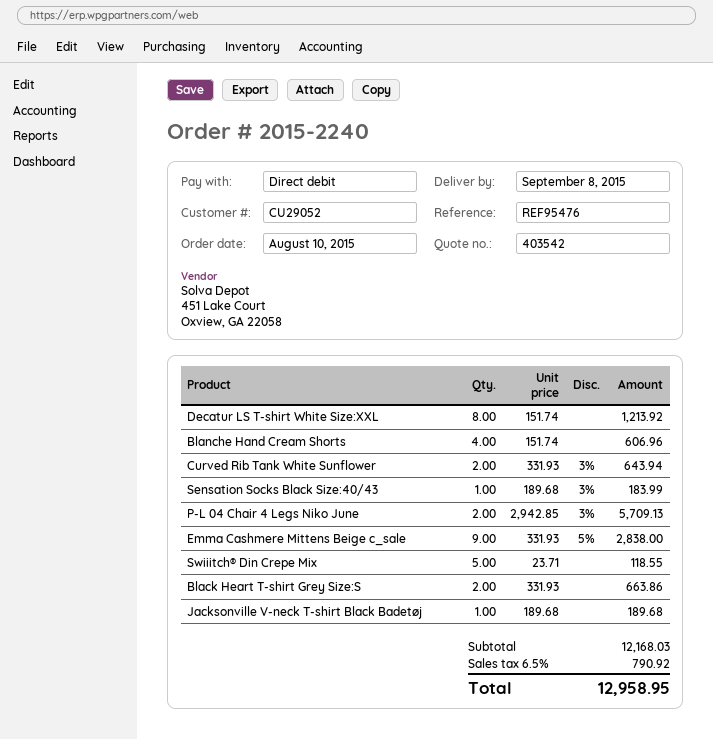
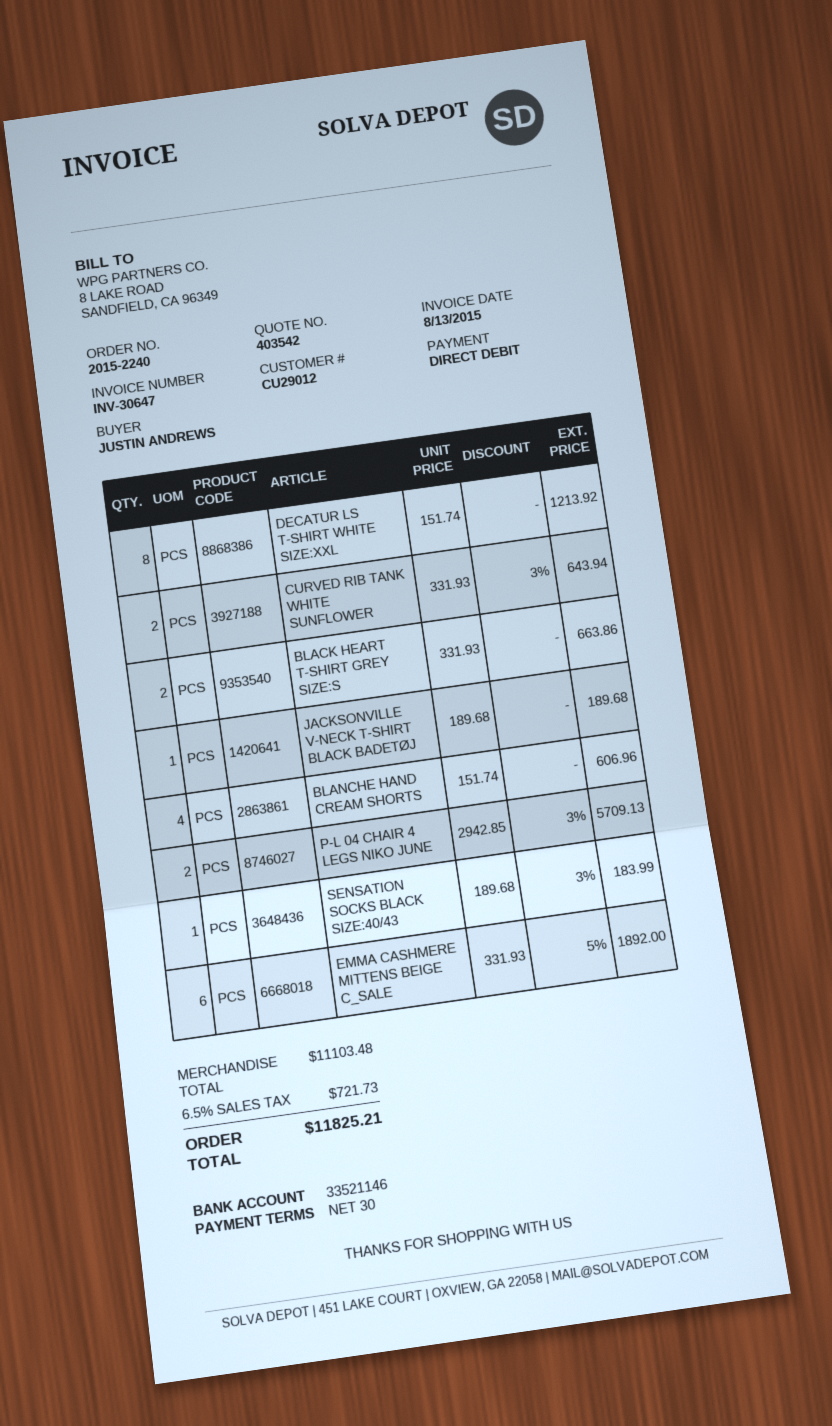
customer number: CU29052 -> CU29012
Emma Cashmere Mittens Beige c_sale: 9 x 331.93 - 5% = 2838.00 -> 6 x 331.93 - 5% = 1892.00
Swiiitch® Din Crepe Mix: 5 x 23.71 = 118.55 -> none
subtotal: 12168.03 -> 11103.48
tax: 6.5% = 790.92 -> 6.5% = 721.73
total: 12958.95 -> 11825.21

